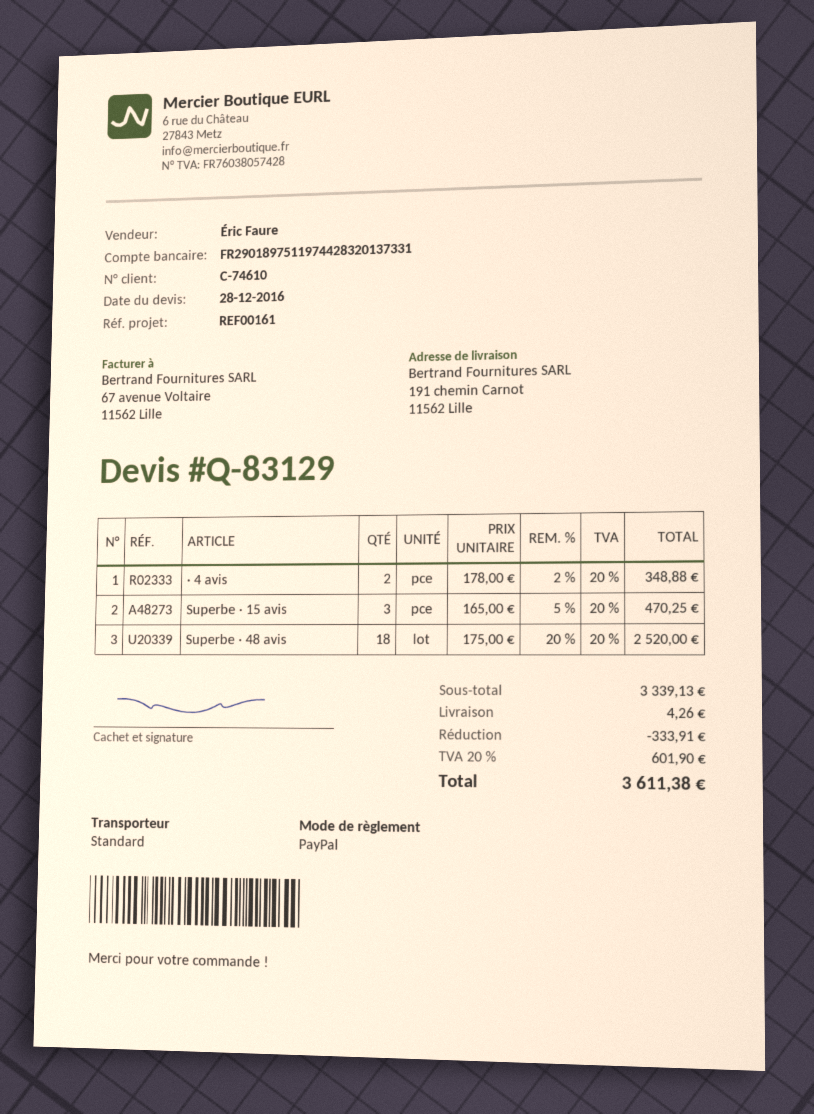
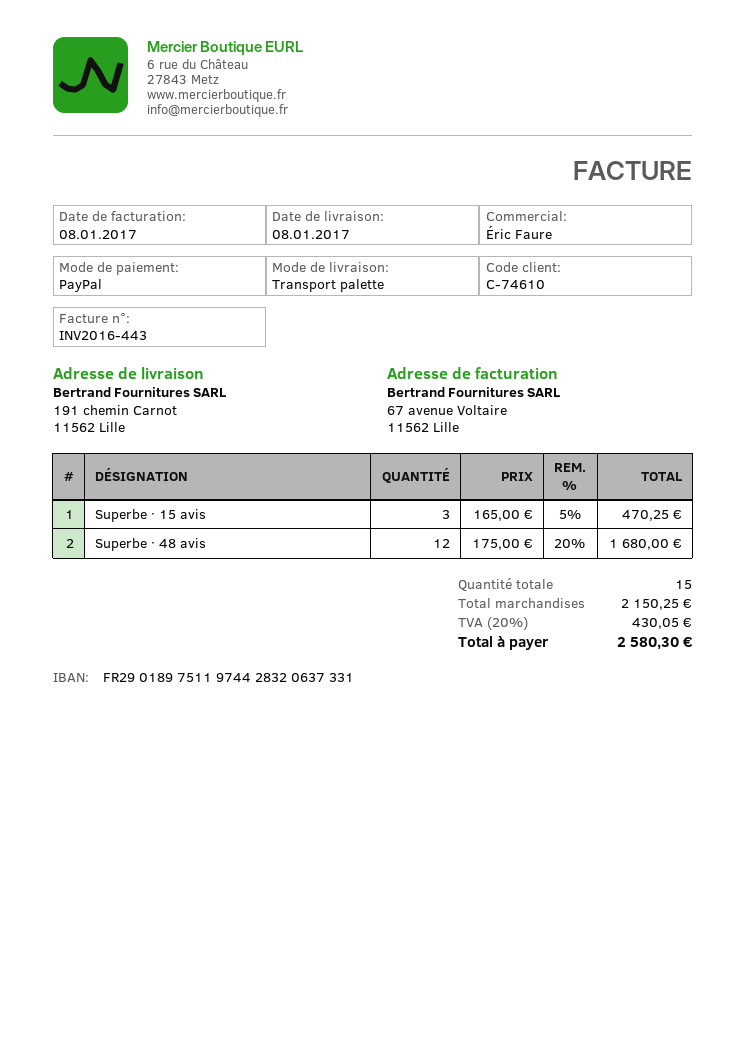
bank account: FR2901897511974428320137331 -> FR2901897511974428320637331
shipping method: standard -> pallet freight
· 4 avis: 2 x 178.00 - 2% = 348.88 -> none
Superbe · 48 avis: 18 x 175.00 - 20% = 2520.00 -> 12 x 175.00 - 20% = 1680.00
subtotal: 3339.13 -> 2150.25
discount: 333.91 -> none
shipping: 4.26 -> none
tax: 20% = 601.90 -> 20% = 430.05
total: 3611.38 -> 2580.30

